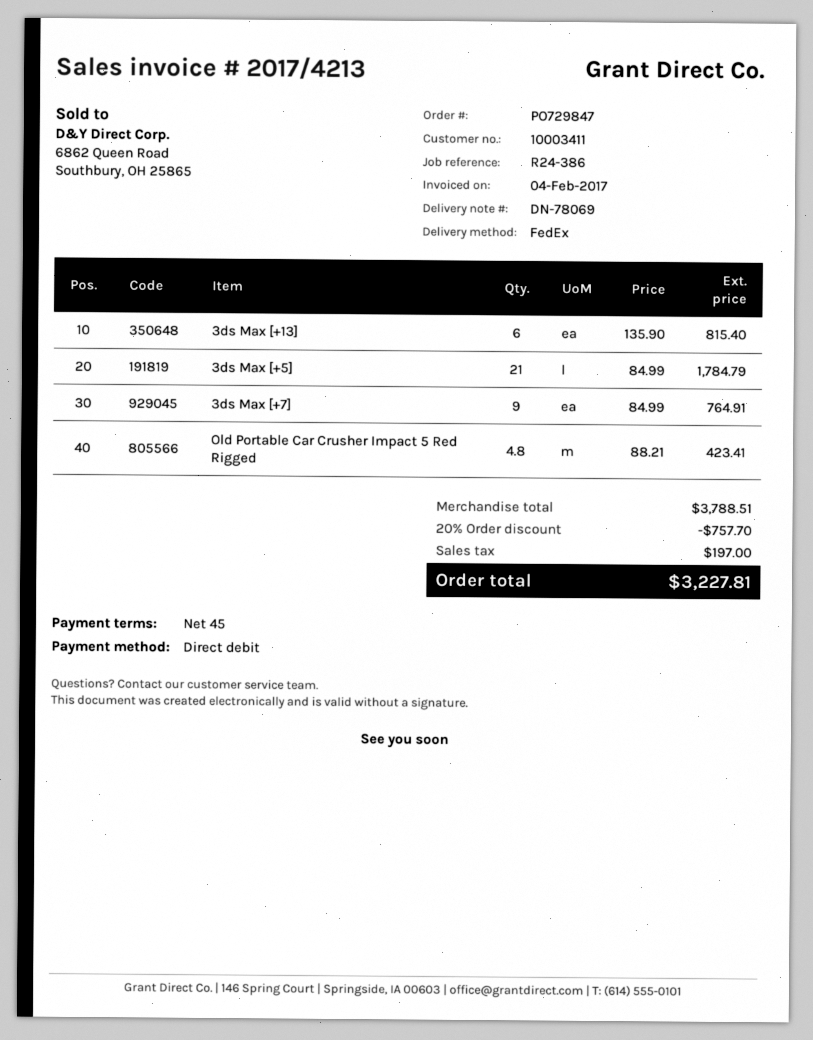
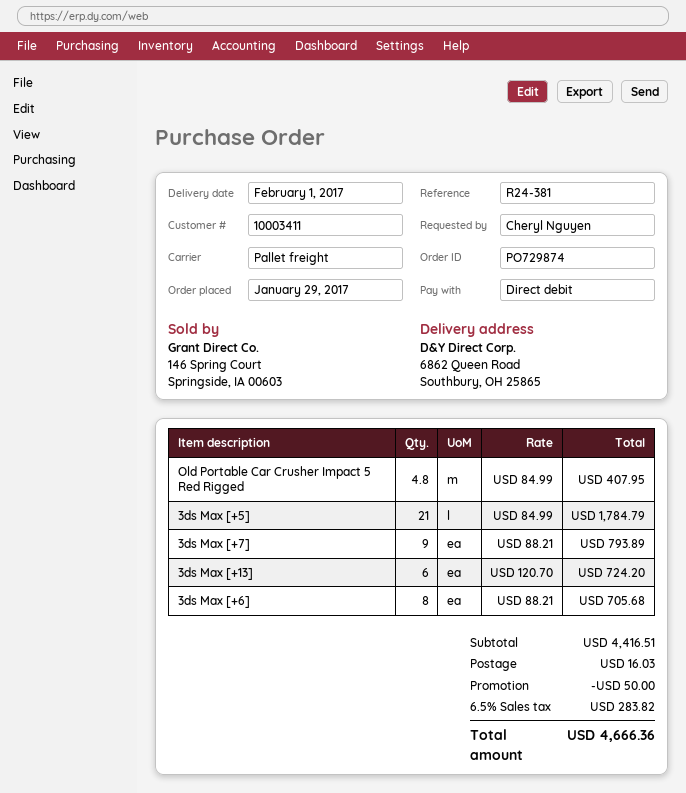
order number: PO729847 -> PO729874
reference: R24-386 -> R24-381
shipping method: FedEx -> pallet freight
3ds Max [+13]: 6 x 135.90 = 815.40 -> 6 x 120.70 = 724.20
3ds Max [+7]: 9 x 84.99 = 764.91 -> 9 x 88.21 = 793.89
Old Portable Car Crusher Impact 5 Red Rigged: 4.8 x 88.21 = 423.41 -> 4.8 x 84.99 = 407.95
3ds Max [+6]: none -> 8 x 88.21 = 705.68
subtotal: 3788.51 -> 4416.51
discount: 757.70 -> 50.00
shipping: none -> 16.03
tax: 197.00 -> 283.82
total: 3227.81 -> 4666.36

